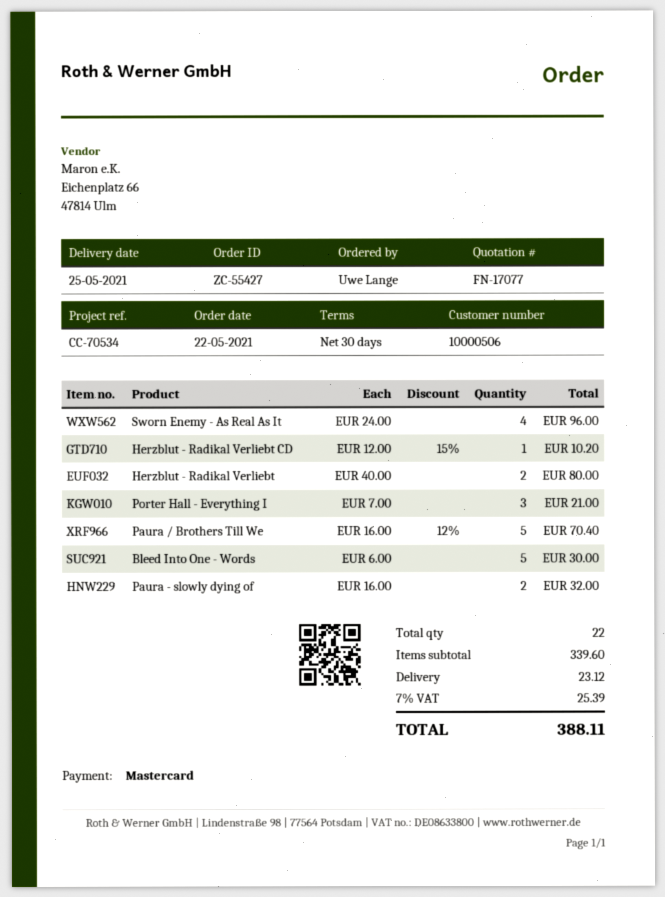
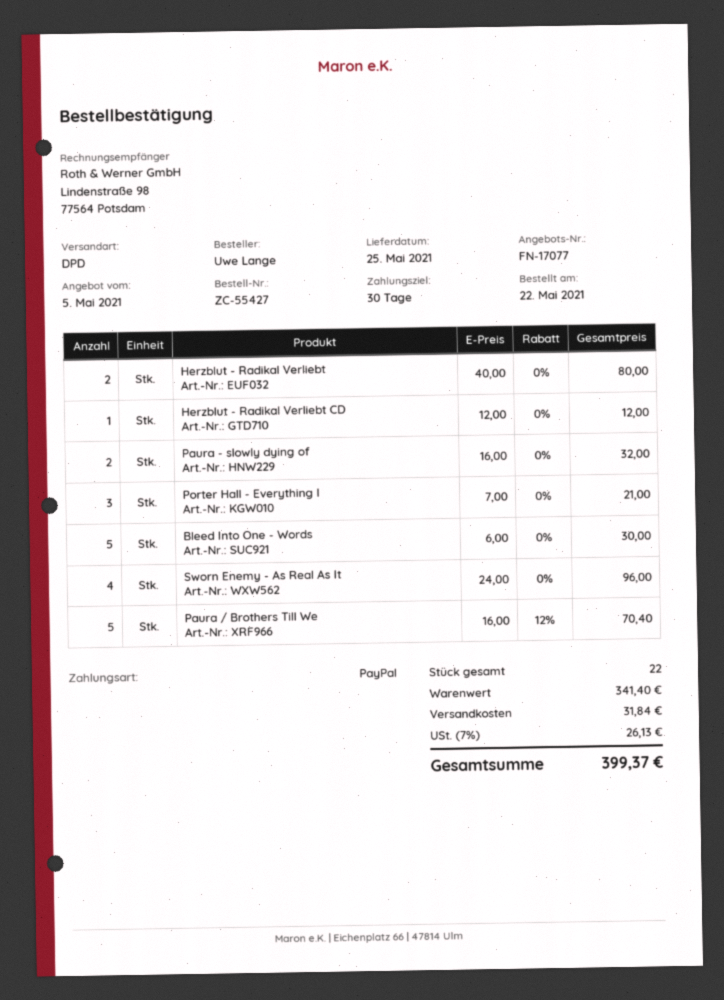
payment method: Mastercard -> PayPal
Herzblut - Radikal Verliebt CD: 1 x 12.00 - 15% = 10.20 -> 1 x 12.00 = 12.00
subtotal: 339.60 -> 341.40
shipping: 23.12 -> 31.84
tax: 7% = 25.39 -> 7% = 26.13
total: 388.11 -> 399.37

